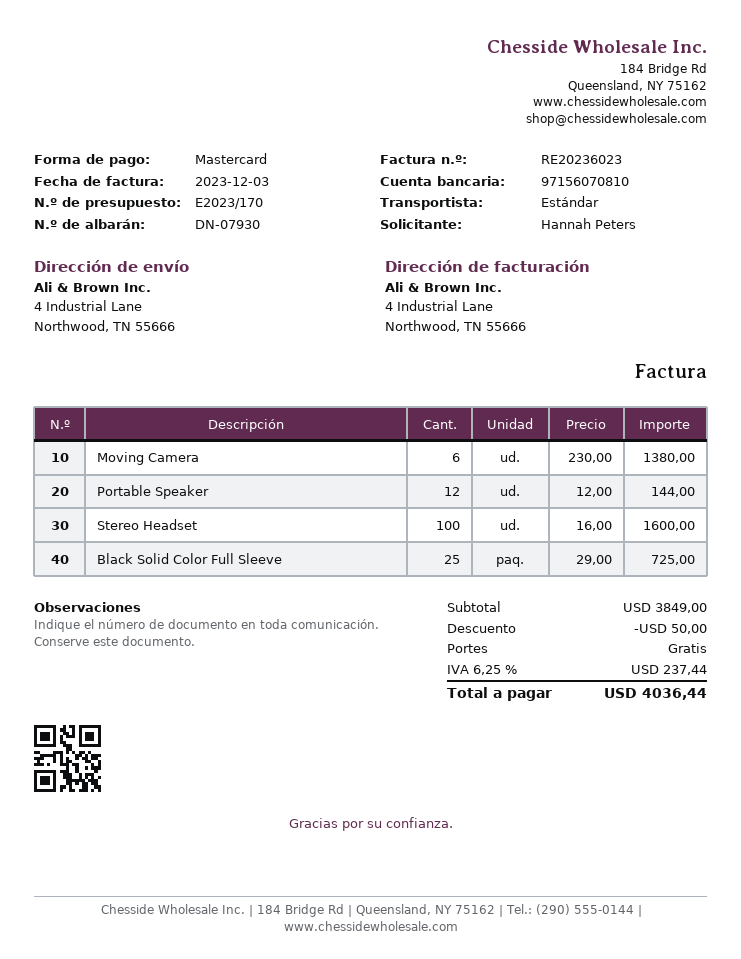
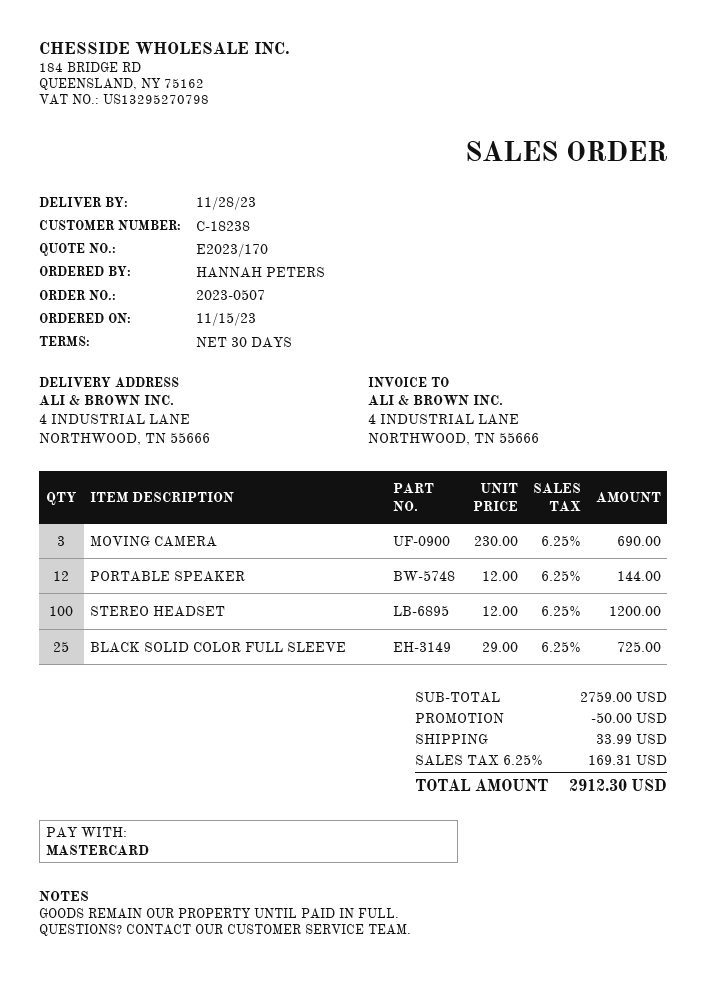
Moving Camera: 6 x 230.00 = 1380.00 -> 3 x 230.00 = 690.00
Stereo Headset: 100 x 16.00 = 1600.00 -> 100 x 12.00 = 1200.00
subtotal: 3849.00 -> 2759.00
shipping: 0.00 -> 33.99
tax: 6.25% = 237.44 -> 6.25% = 169.31
total: 4036.44 -> 2912.30

